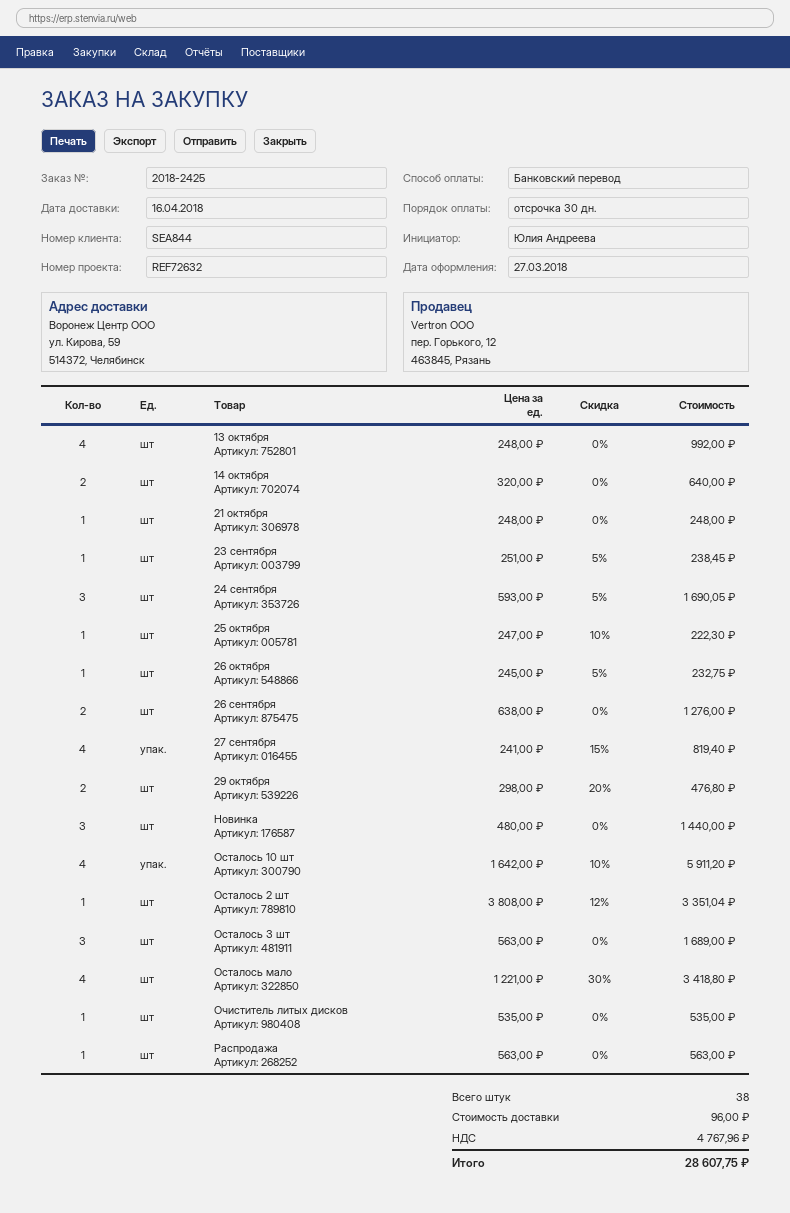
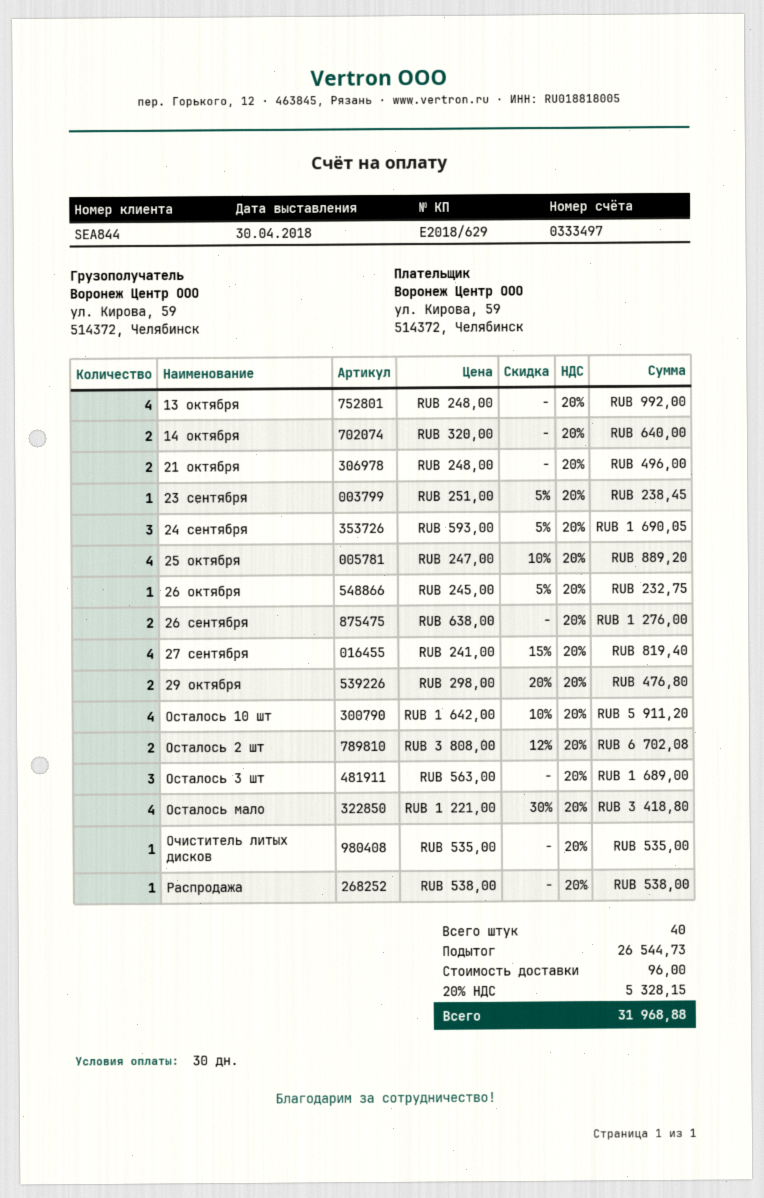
21 октября: 1 x 248.00 = 248.00 -> 2 x 248.00 = 496.00
25 октября: 1 x 247.00 - 10% = 222.30 -> 4 x 247.00 - 10% = 889.20
Новинка: 3 x 480.00 = 1440.00 -> none
Осталось 2 шт: 1 x 3808.00 - 12% = 3351.04 -> 2 x 3808.00 - 12% = 6702.08
Распродажа: 1 x 563.00 = 563.00 -> 1 x 538.00 = 538.00
total quantity: 38 -> 40
tax: 4767.96 -> 5328.15
total: 28607.75 -> 31968.88

